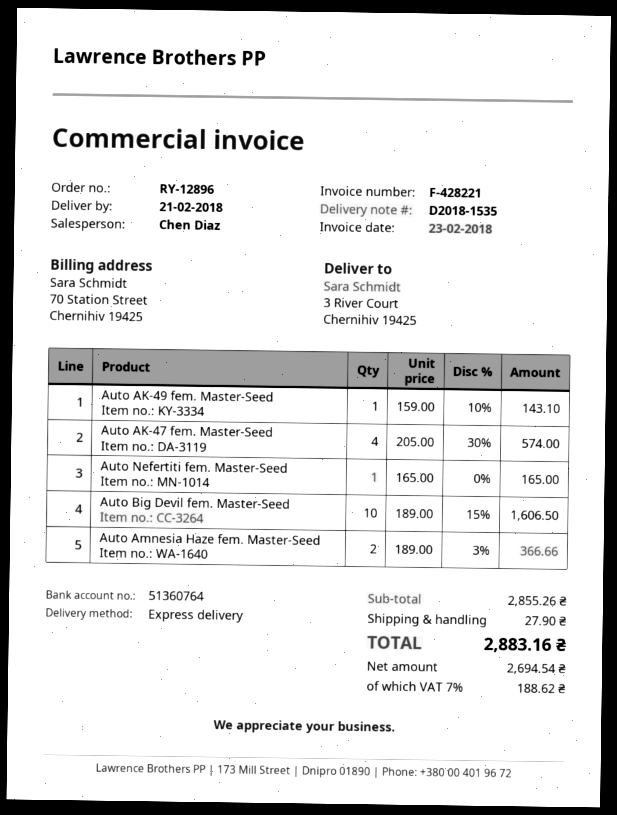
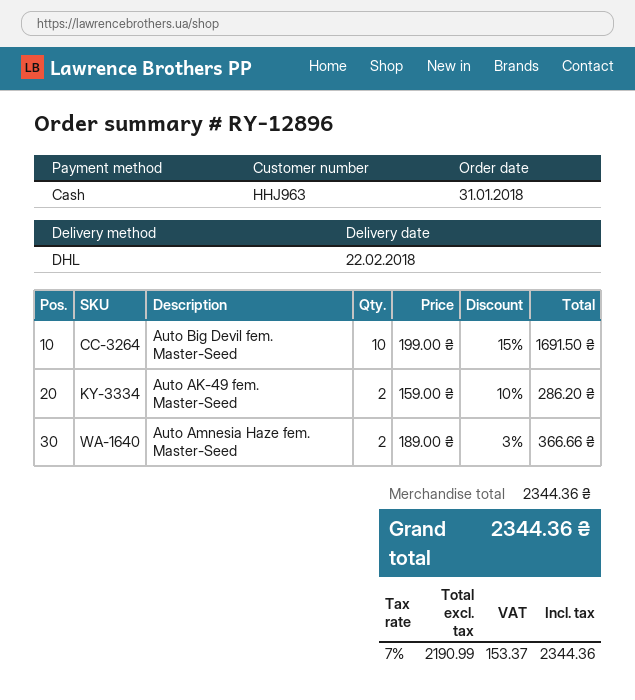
delivery date: 2018-02-21 -> 2018-02-22
shipping method: express -> DHL
Auto AK-49 fem. Master-Seed: 1 x 159.00 - 10% = 143.10 -> 2 x 159.00 - 10% = 286.20
Auto AK-47 fem. Master-Seed: 4 x 205.00 - 30% = 574.00 -> none
Auto Nefertiti fem. Master-Seed: 1 x 165.00 = 165.00 -> none
Auto Big Devil fem. Master-Seed: 10 x 189.00 - 15% = 1606.50 -> 10 x 199.00 - 15% = 1691.50
subtotal: 2855.26 -> 2344.36
shipping: 27.90 -> none
net: 2694.54 -> 2190.99
tax: 7% = 188.62 -> 7% = 153.37
total: 2883.16 -> 2344.36

